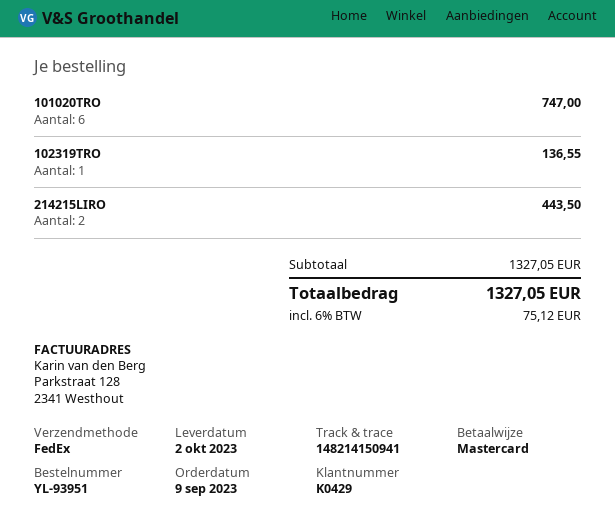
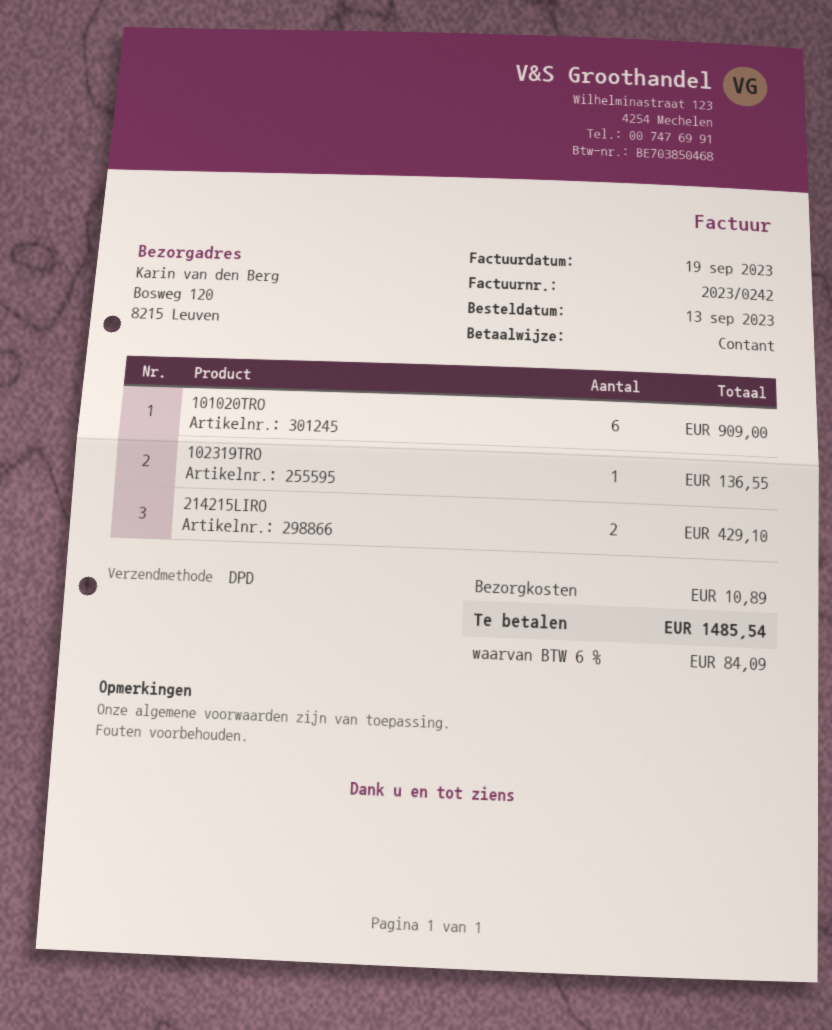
order date: 2023-09-09 -> 2023-09-13
payment method: Mastercard -> cash
shipping method: FedEx -> DPD
101020TRO: 6 for 747.00 -> 6 for 909.00
214215LIRO: 2 for 443.50 -> 2 for 429.10
shipping: none -> 10.89
tax: 6% = 75.12 -> 6% = 84.09
total: 1327.05 -> 1485.54

